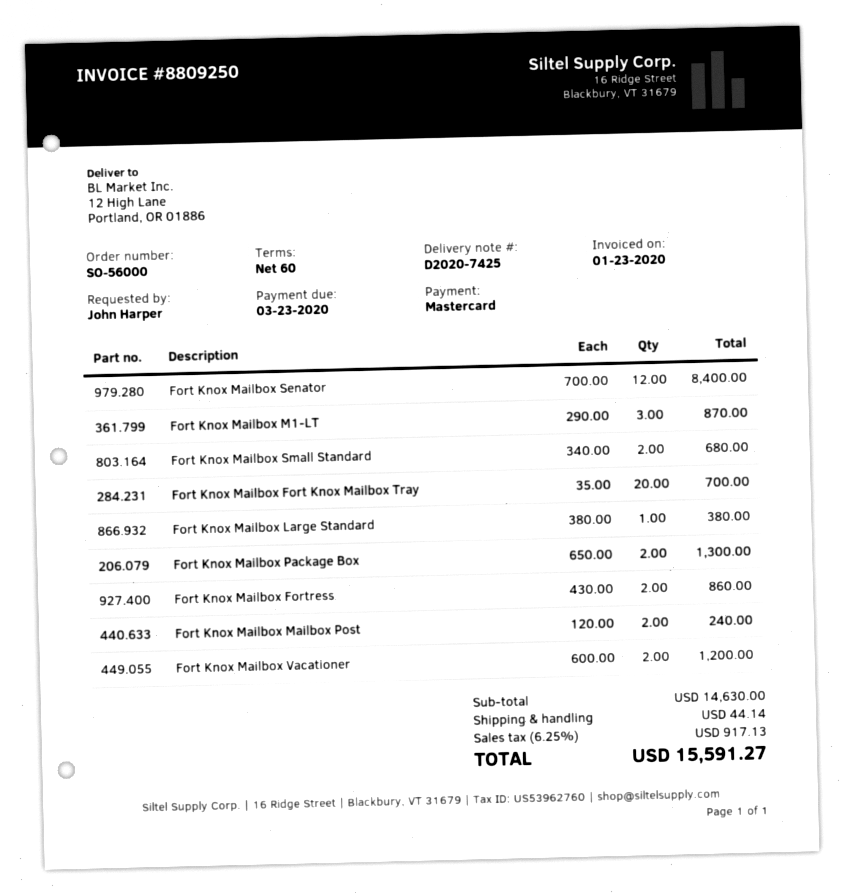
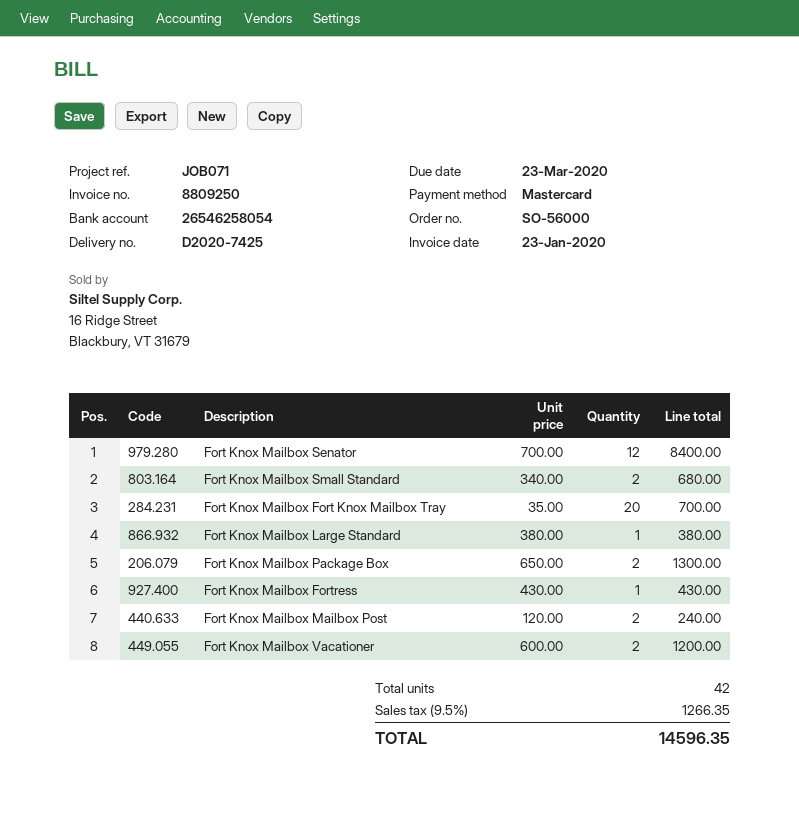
Fort Knox Mailbox M1-LT: 3 x 290.00 = 870.00 -> none
Fort Knox Mailbox Fortress: 2 x 430.00 = 860.00 -> 1 x 430.00 = 430.00
shipping: 44.14 -> none
tax: 6.25% = 917.13 -> 9.5% = 1266.35
total: 15591.27 -> 14596.35

